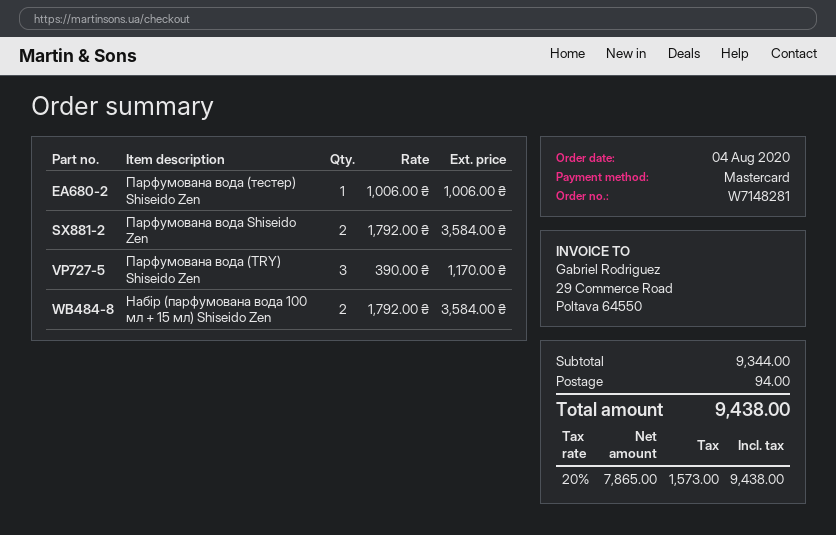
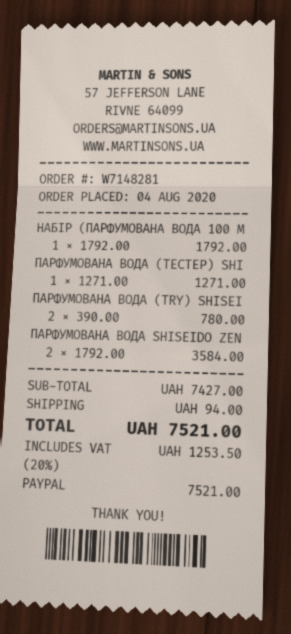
payment method: Mastercard -> PayPal
Парфумована вода (тестер) Shiseido Zen: 1 x 1006.00 = 1006.00 -> 1 x 1271.00 = 1271.00
Парфумована вода (TRY) Shiseido Zen: 3 x 390.00 = 1170.00 -> 2 x 390.00 = 780.00
Набір (парфумована вода 100 мл + 15 мл) Shiseido Zen: 2 x 1792.00 = 3584.00 -> 1 x 1792.00 = 1792.00
subtotal: 9344.00 -> 7427.00
tax: 20% = 1573.00 -> 20% = 1253.50
total: 9438.00 -> 7521.00

